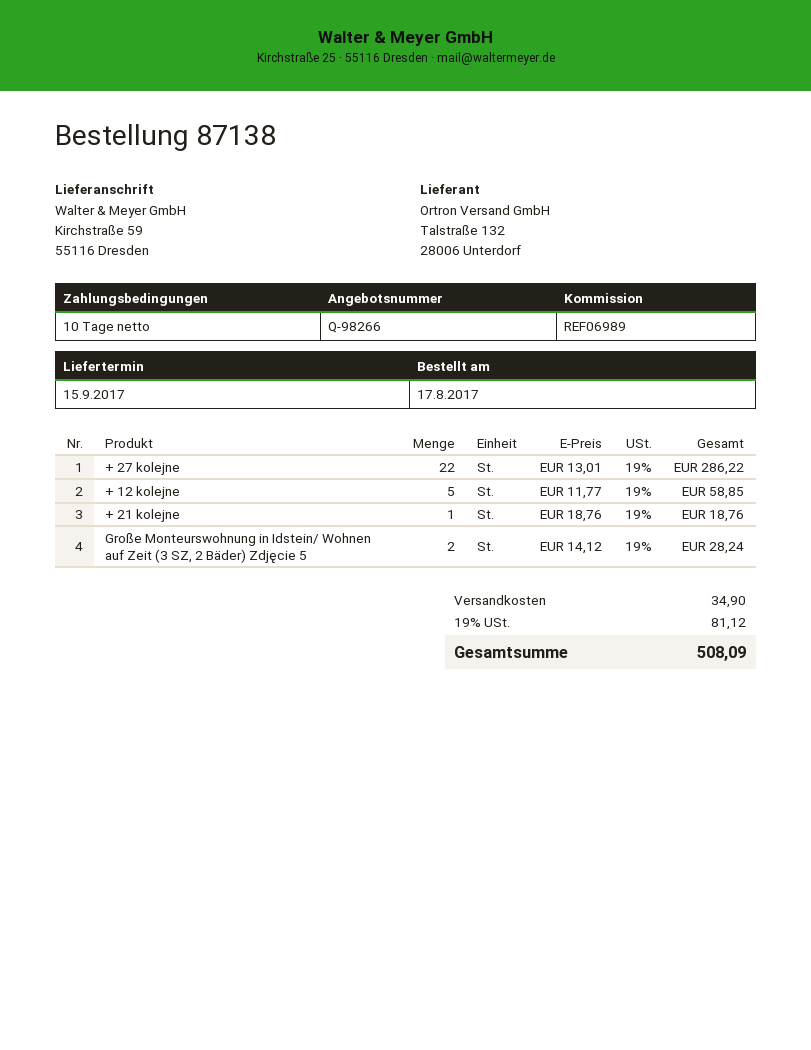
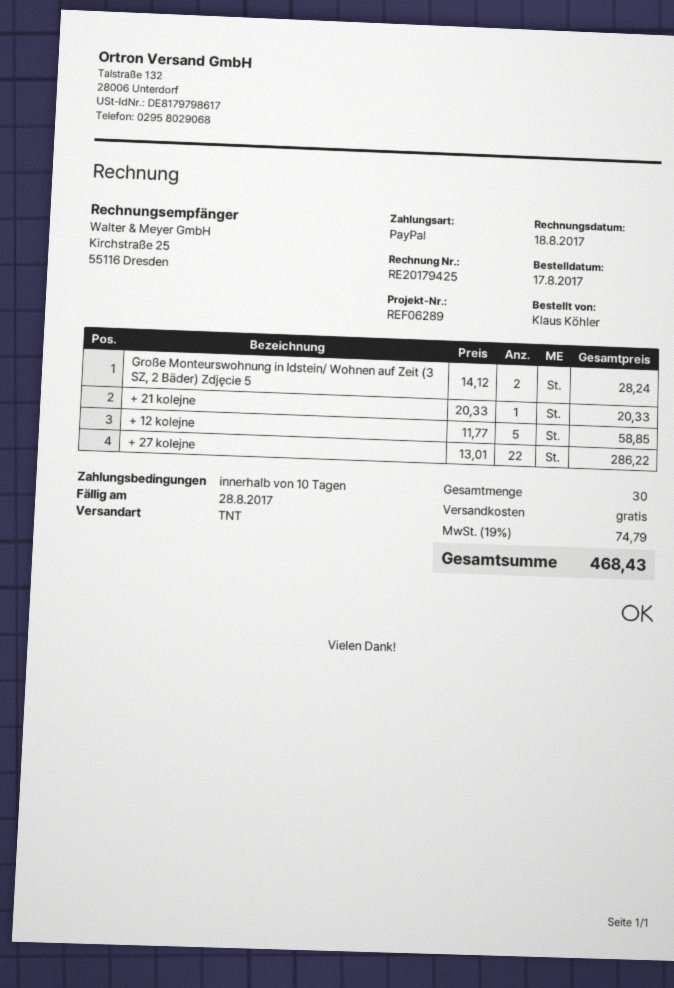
reference: REF06989 -> REF06289
+ 21 kolejne: 1 x 18.76 = 18.76 -> 1 x 20.33 = 20.33
shipping: 34.90 -> 0.00
tax: 19% = 81.12 -> 19% = 74.79
total: 508.09 -> 468.43

